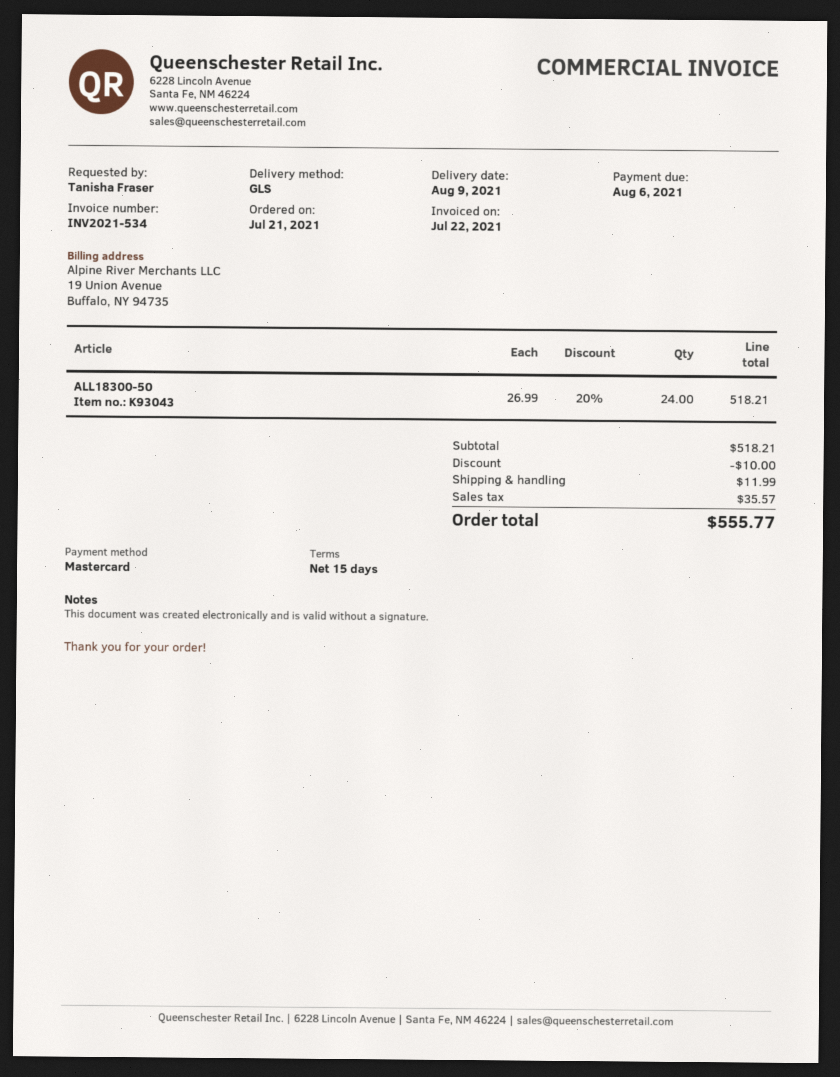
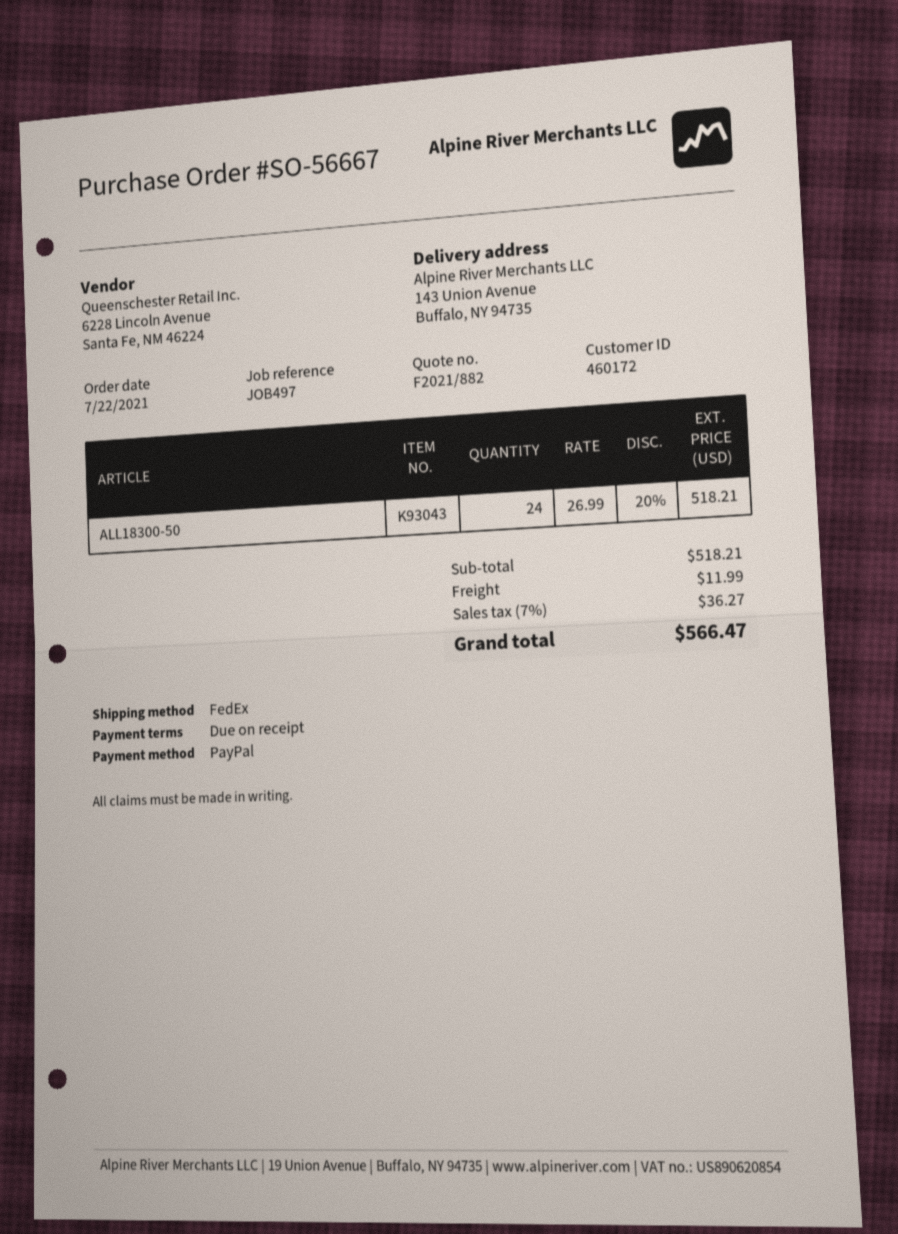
order date: 2021-07-21 -> 2021-07-22
payment terms: 15 days -> on receipt
payment method: Mastercard -> PayPal
shipping method: GLS -> FedEx
discount: 10.00 -> none
tax: 35.57 -> 36.27
total: 555.77 -> 566.47

